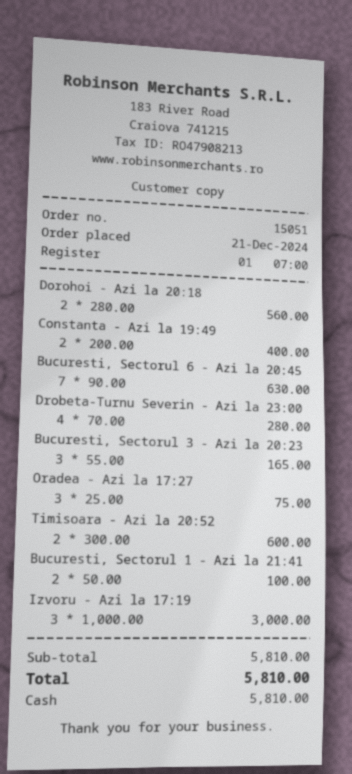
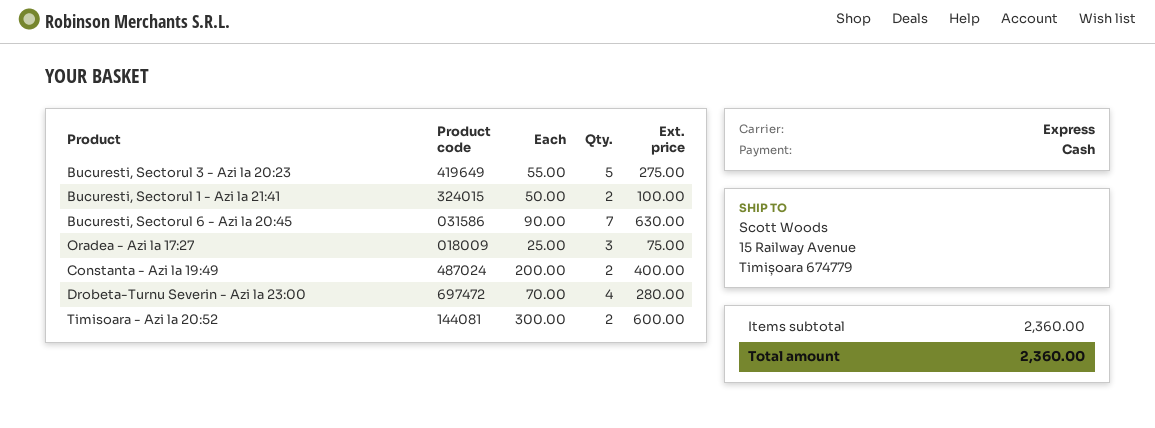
Dorohoi - Azi la 20:18: 2 x 280.00 = 560.00 -> none
Bucuresti, Sectorul 3 - Azi la 20:23: 3 x 55.00 = 165.00 -> 5 x 55.00 = 275.00
Izvoru - Azi la 17:19: 3 x 1000.00 = 3000.00 -> none
subtotal: 5810.00 -> 2360.00
total: 5810.00 -> 2360.00

